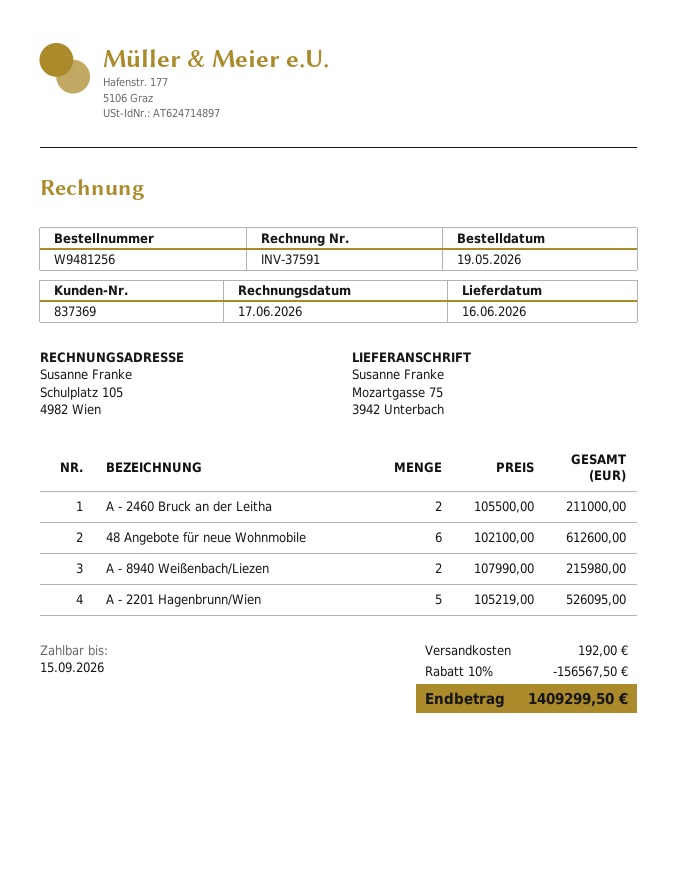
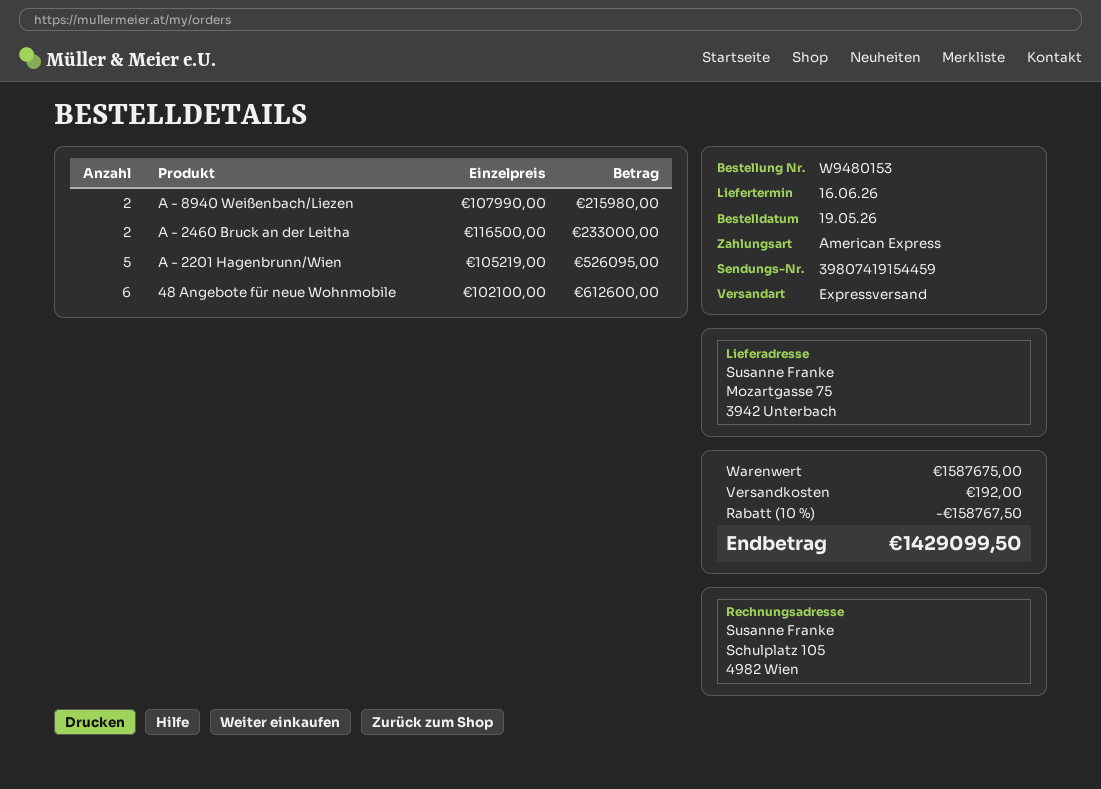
order number: W9481256 -> W9480153
A - 2460 Bruck an der Leitha: 2 x 105500.00 = 211000.00 -> 2 x 116500.00 = 233000.00
discount: 10% = 156567.50 -> 10% = 158767.50
total: 1409299.50 -> 1429099.50

